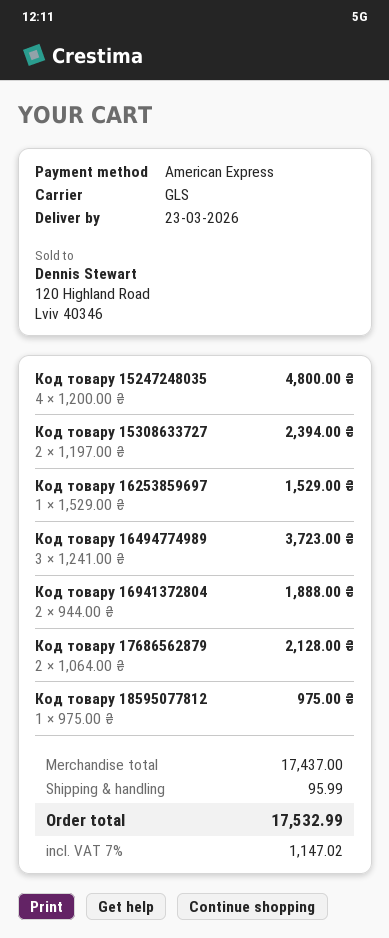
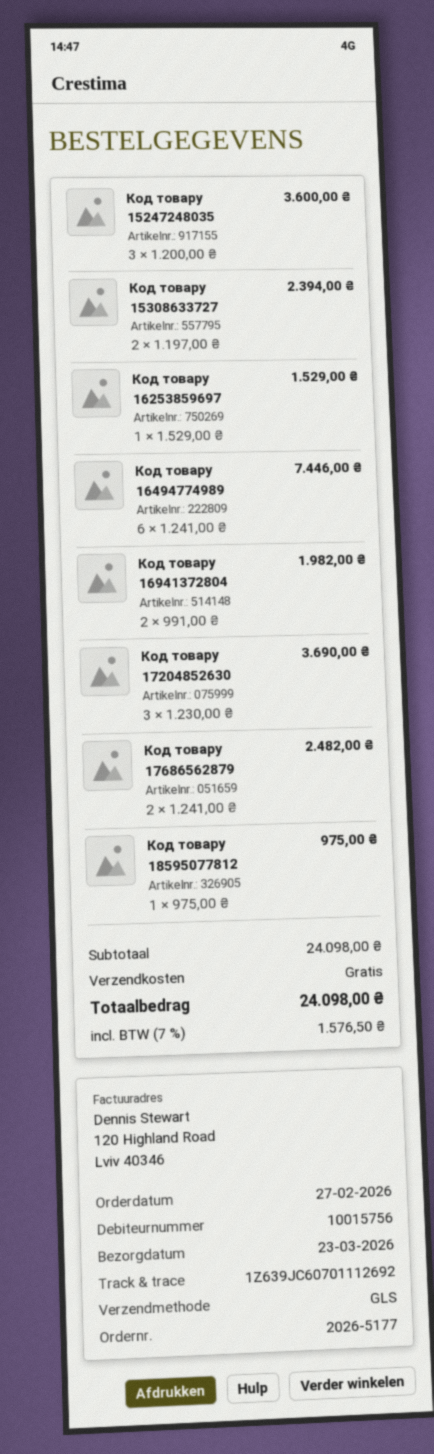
Код товару 15247248035: 4 x 1200.00 = 4800.00 -> 3 x 1200.00 = 3600.00
Код товару 16494774989: 3 x 1241.00 = 3723.00 -> 6 x 1241.00 = 7446.00
Код товару 16941372804: 2 x 944.00 = 1888.00 -> 2 x 991.00 = 1982.00
Код товару 17686562879: 2 x 1064.00 = 2128.00 -> 2 x 1241.00 = 2482.00
Код товару 17204852630: none -> 3 x 1230.00 = 3690.00
subtotal: 17437.00 -> 24098.00
shipping: 95.99 -> 0.00
tax: 7% = 1147.02 -> 7% = 1576.50
total: 17532.99 -> 24098.00

